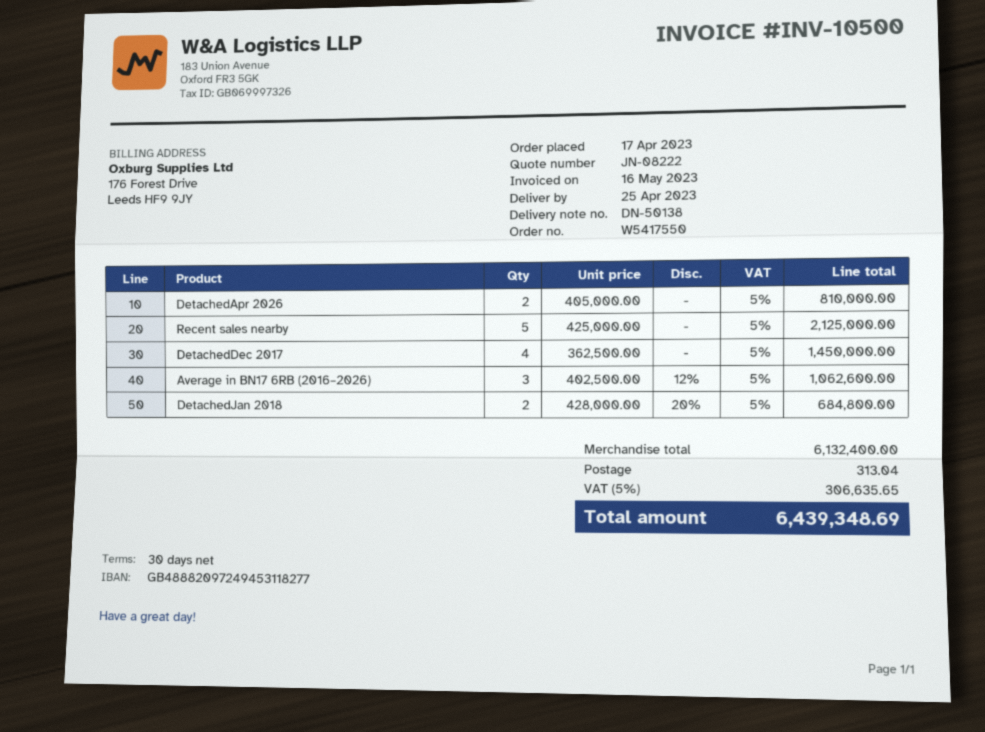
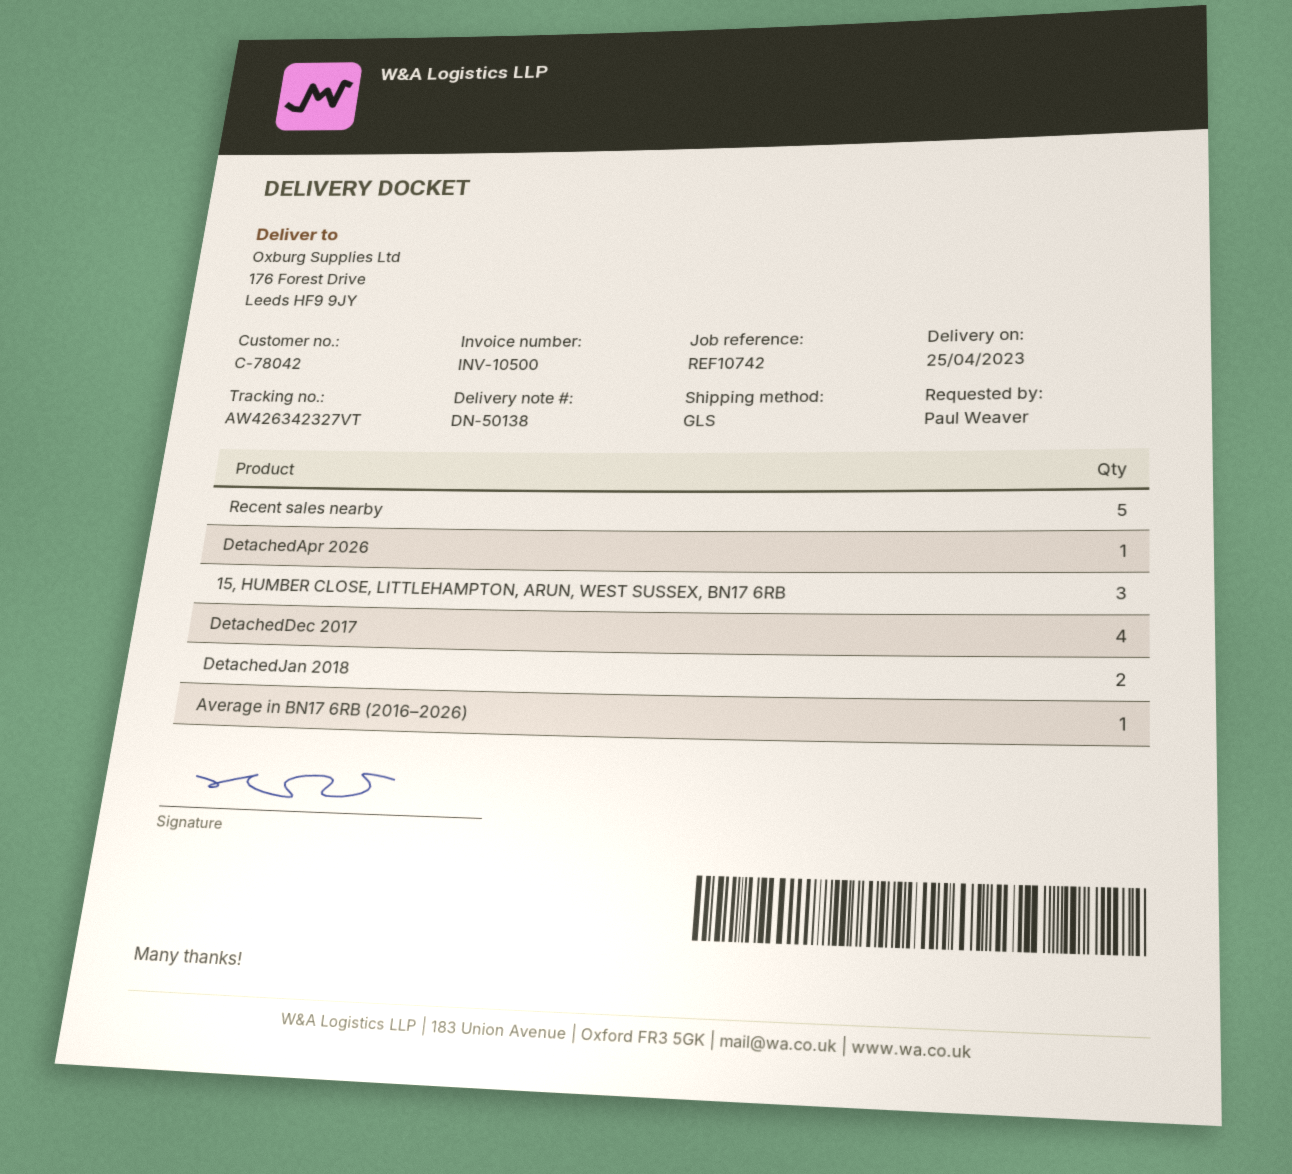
DetachedApr 2026: 2 -> 1
Average in BN17 6RB (2016–2026): 3 -> 1
15, HUMBER CLOSE, LITTLEHAMPTON, ARUN, WEST SUSSEX, BN17 6RB: none -> 3

